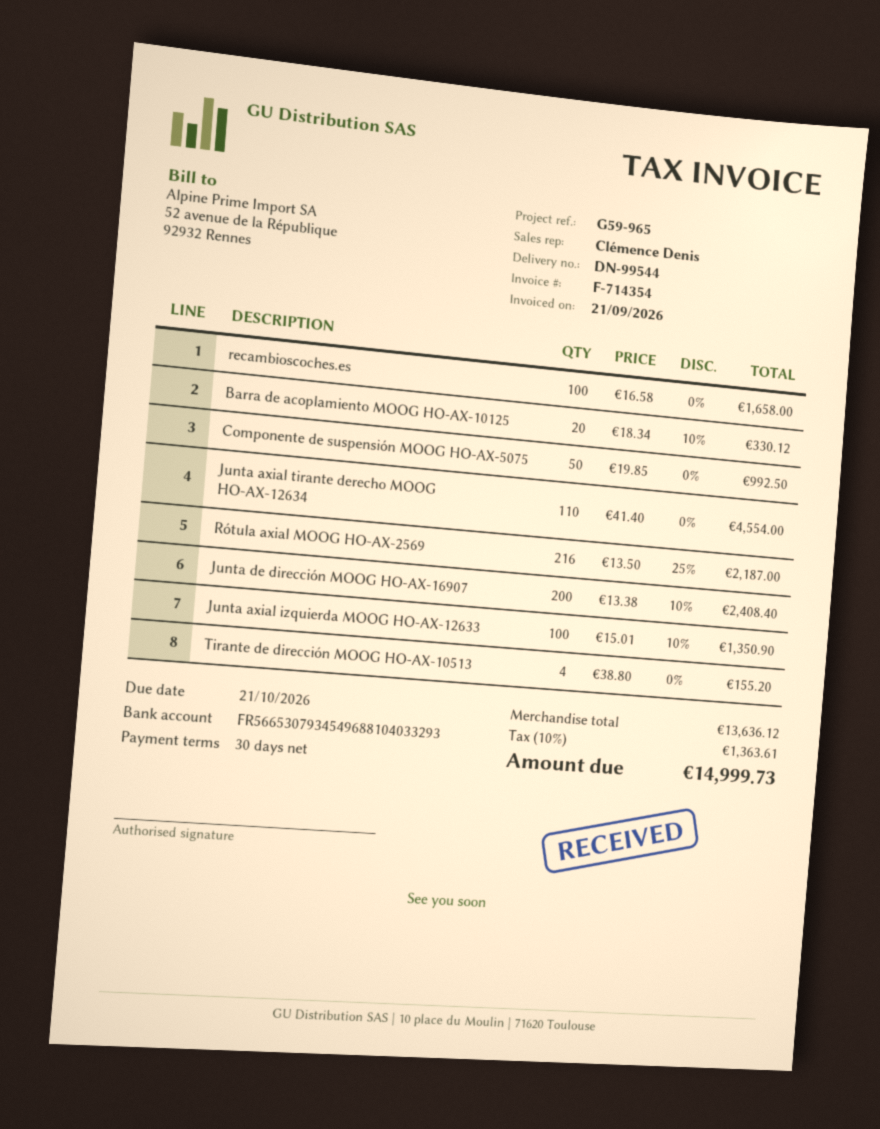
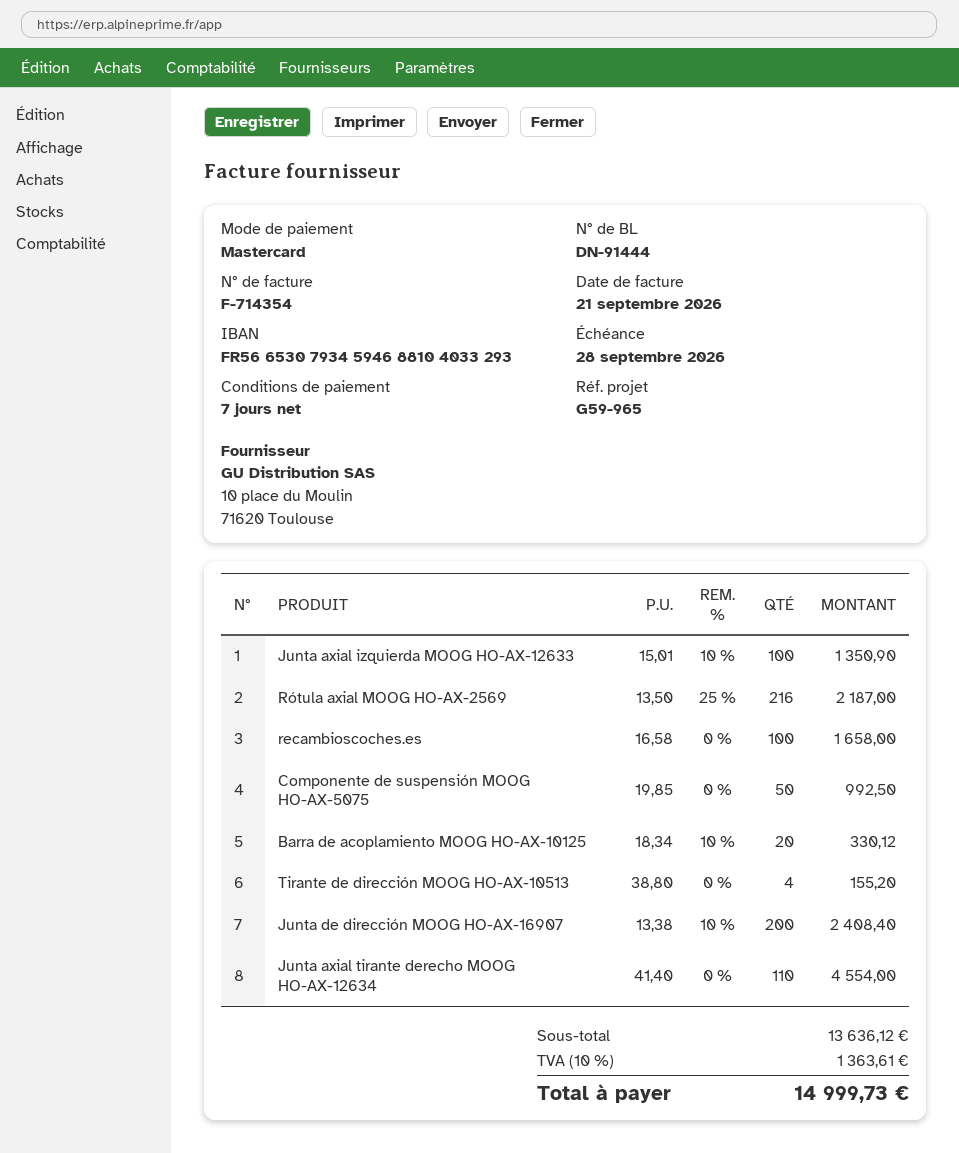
delivery note number: DN-99544 -> DN-91444
payment terms: 30 days -> 7 days
due date: 2026-10-21 -> 2026-09-28
bank account: FR5665307934549688104033293 -> FR5665307934594688104033293

